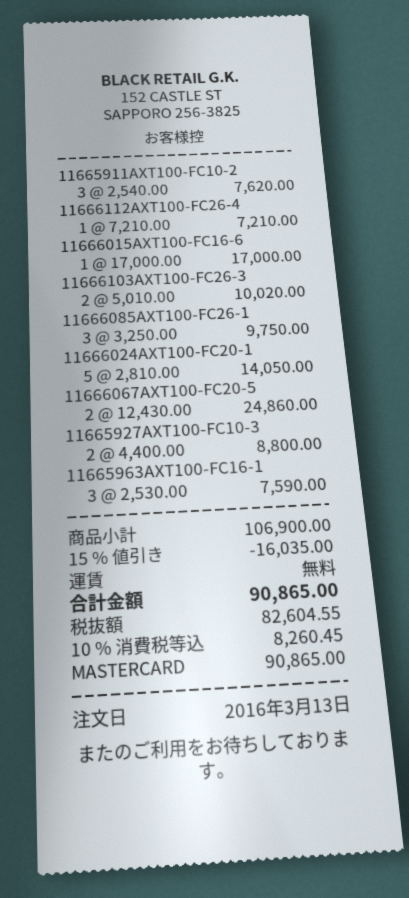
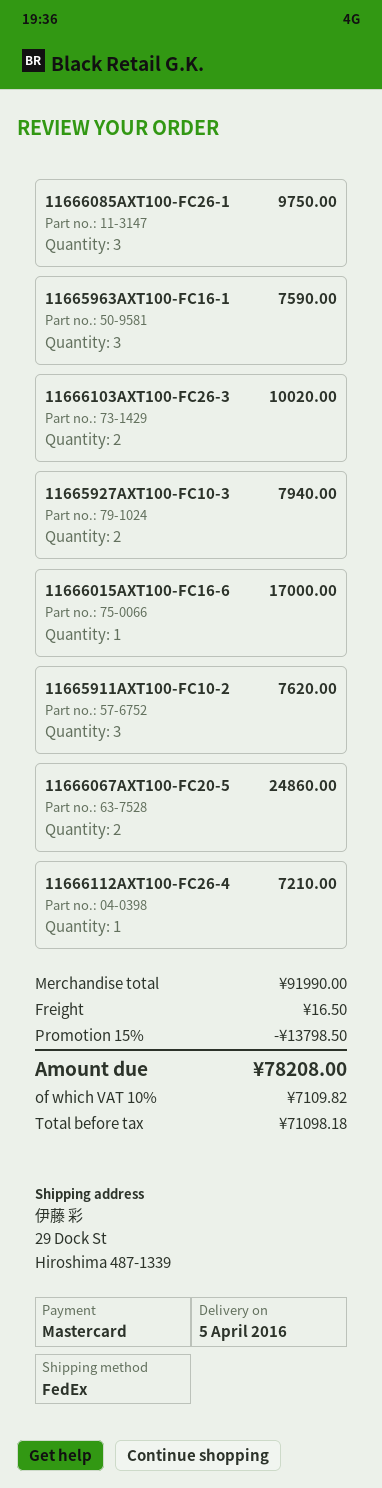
11666024AXT100-FC20-1: 5 for 14050.00 -> none
11665927AXT100-FC10-3: 2 for 8800.00 -> 2 for 7940.00
subtotal: 106900.00 -> 91990.00
discount: 15% = 16035.00 -> 15% = 13798.50
shipping: 0.00 -> 16.50
net: 82604.55 -> 71098.18
tax: 10% = 8260.45 -> 10% = 7109.82
total: 90865.00 -> 78208.00

